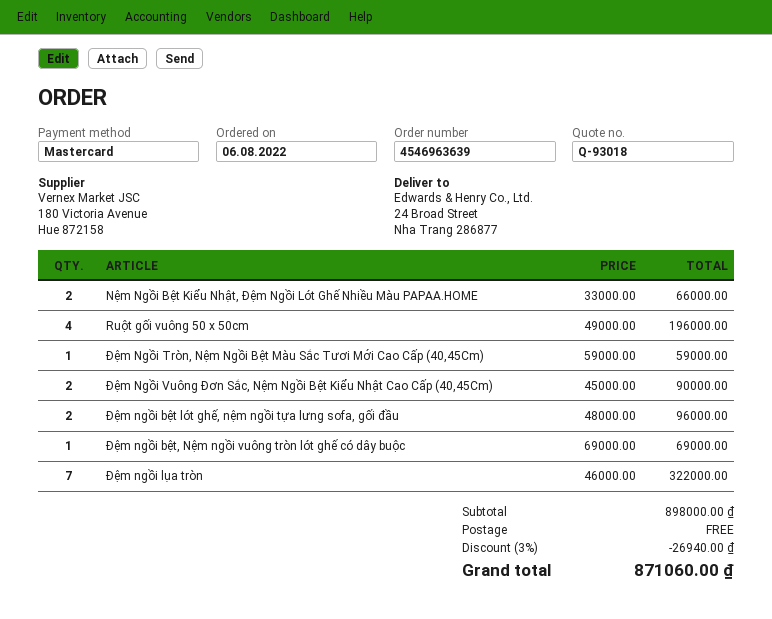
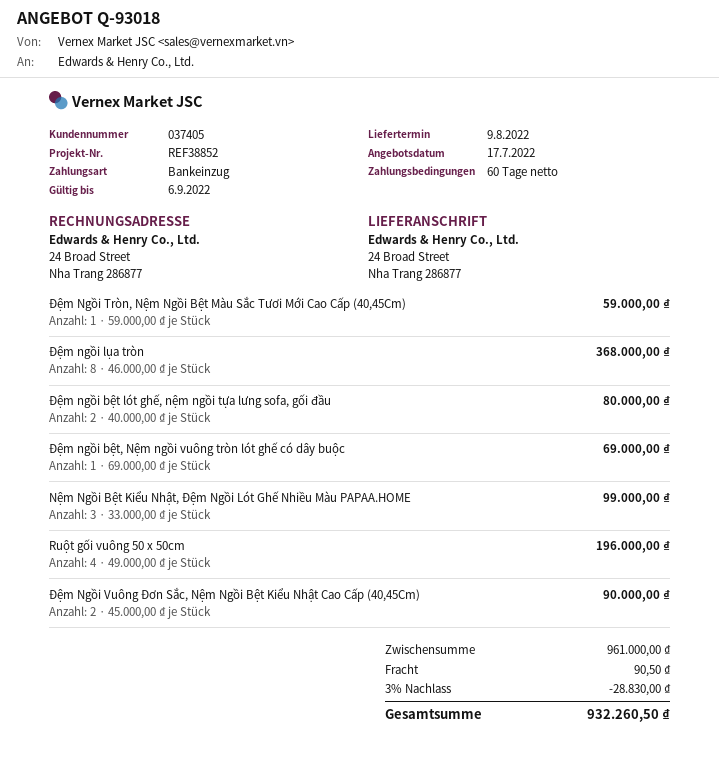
payment method: Mastercard -> direct debit
Nệm Ngồi Bệt Kiểu Nhật, Đệm Ngồi Lót Ghế Nhiều Màu PAPAA.HOME: 2 x 33000.00 = 66000.00 -> 3 x 33000.00 = 99000.00
Đệm ngồi bệt lót ghế, nệm ngồi tựa lưng sofa, gối đầu: 2 x 48000.00 = 96000.00 -> 2 x 40000.00 = 80000.00
Đệm ngồi lụa tròn: 7 x 46000.00 = 322000.00 -> 8 x 46000.00 = 368000.00
subtotal: 898000.00 -> 961000.00
discount: 3% = 26940.00 -> 3% = 28830.00
shipping: 0.00 -> 90.50
total: 871060.00 -> 932260.50

